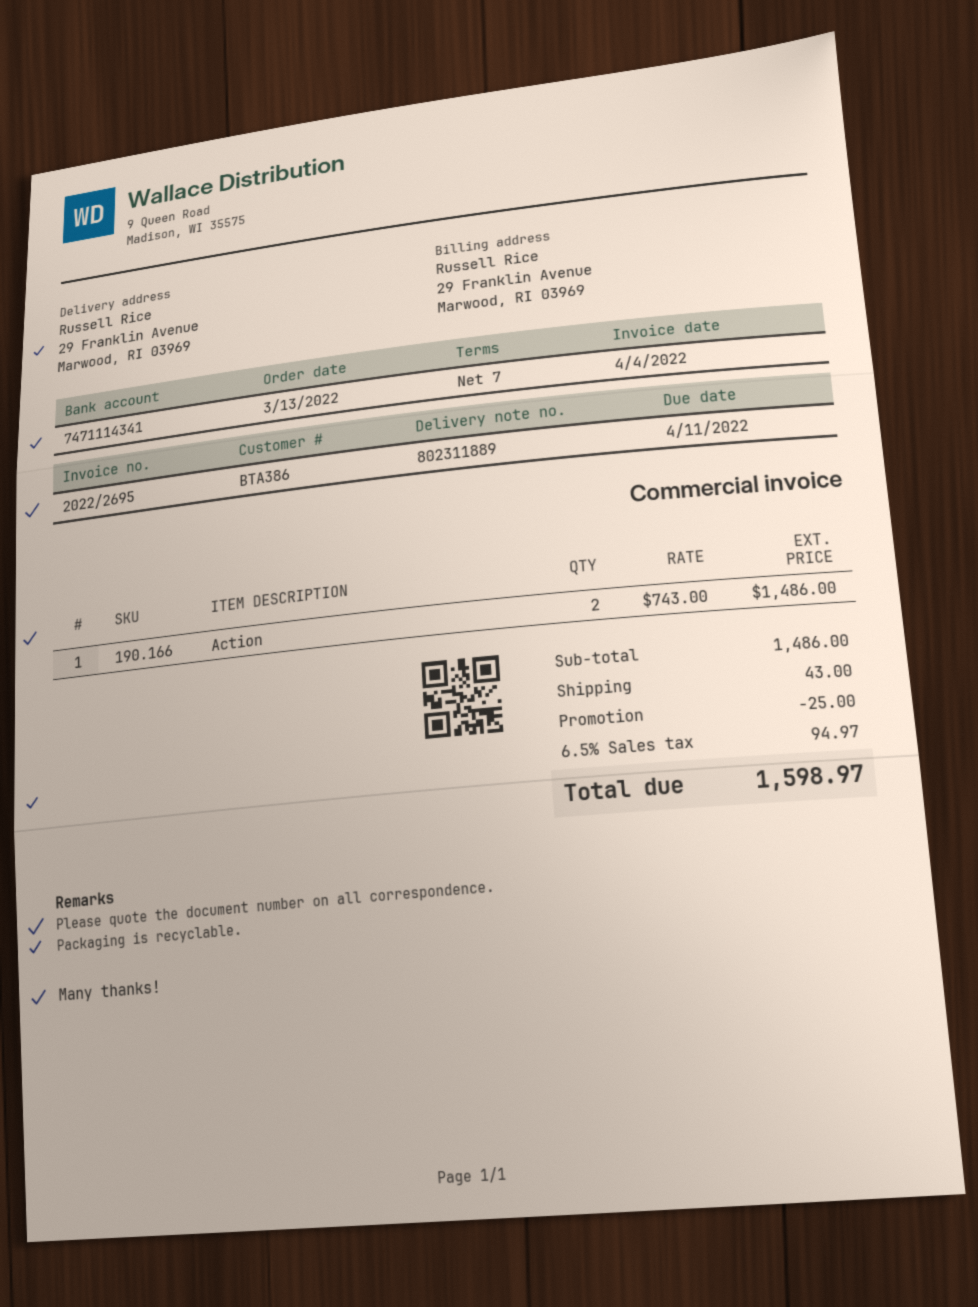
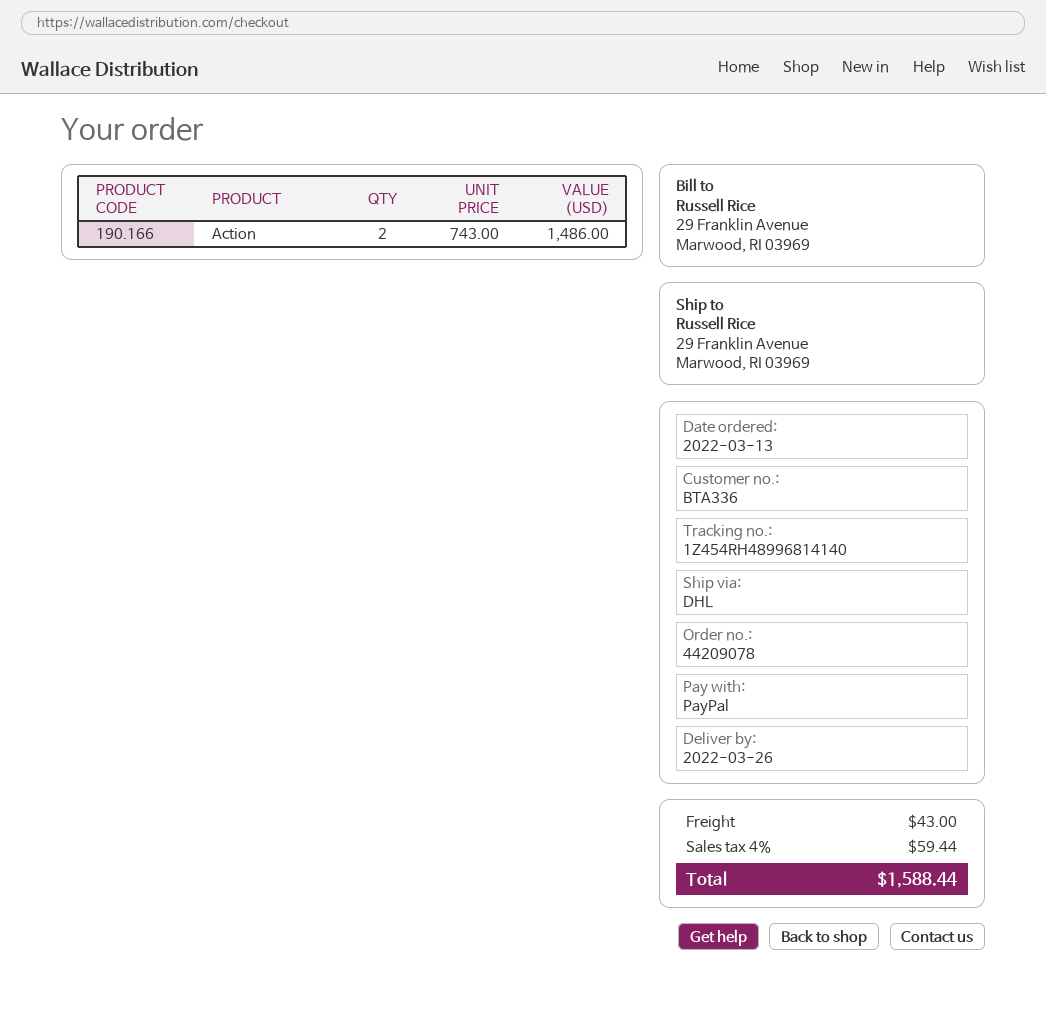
customer number: BTA386 -> BTA336
discount: 25.00 -> none
tax: 6.5% = 94.97 -> 4% = 59.44
total: 1598.97 -> 1588.44

